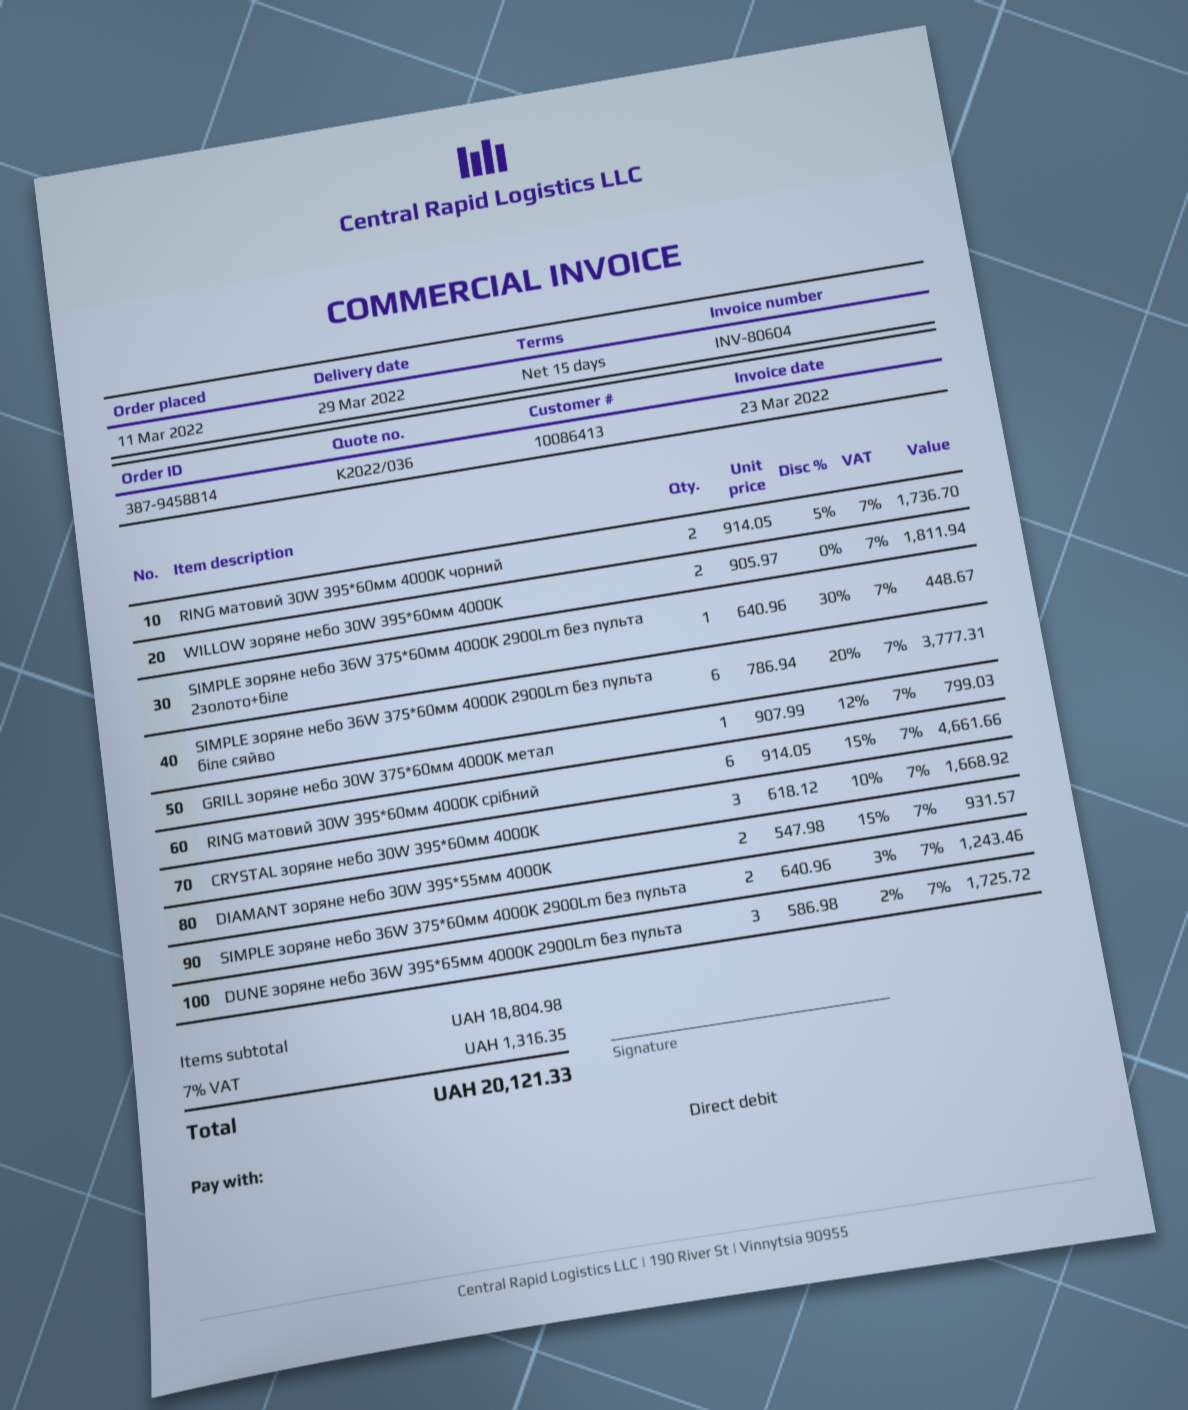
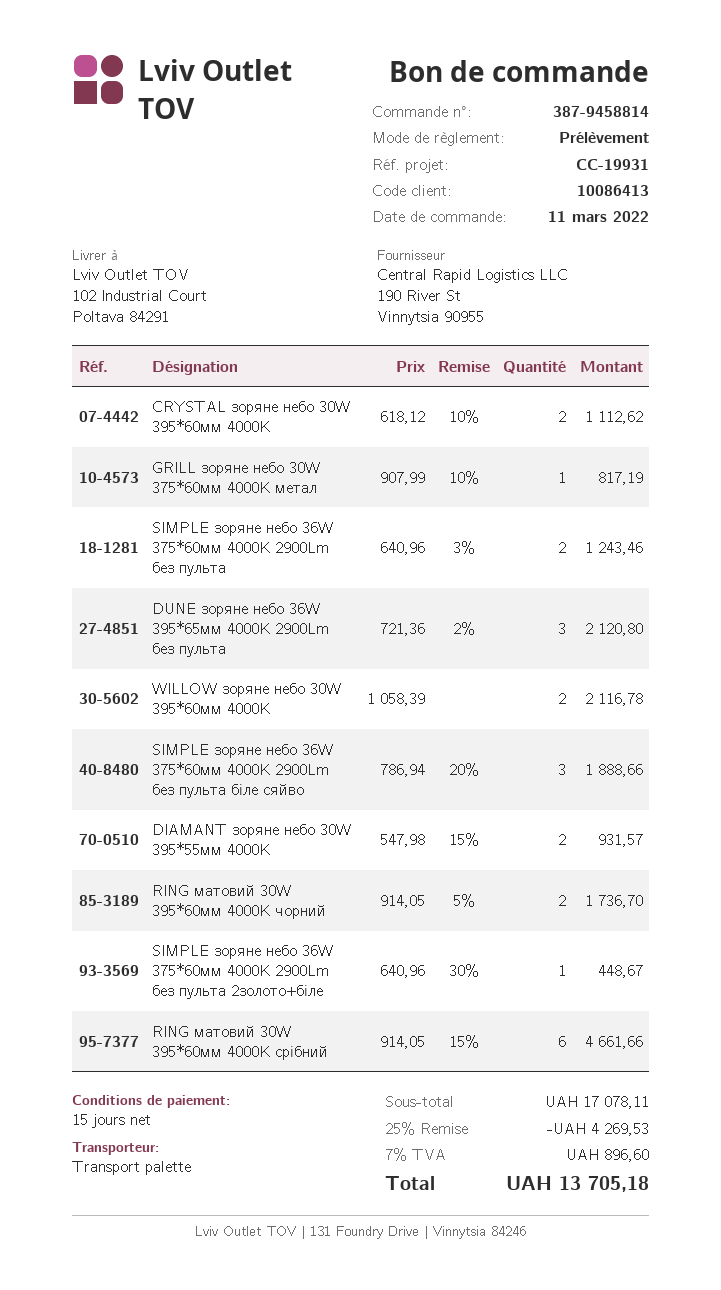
WILLOW зоряне небо 30W 395*60мм 4000К: 2 x 905.97 = 1811.94 -> 2 x 1058.39 = 2116.78
SIMPLE зоряне небо 36W 375*60мм 4000К 2900Lm без пульта біле сяйво: 6 x 786.94 - 20% = 3777.31 -> 3 x 786.94 - 20% = 1888.66
GRILL зоряне небо 30W 375*60мм 4000К метал: 1 x 907.99 - 12% = 799.03 -> 1 x 907.99 - 10% = 817.19
CRYSTAL зоряне небо 30W 395*60мм 4000К: 3 x 618.12 - 10% = 1668.92 -> 2 x 618.12 - 10% = 1112.62
DUNE зоряне небо 36W 395*65мм 4000К 2900Lm без пульта: 3 x 586.98 - 2% = 1725.72 -> 3 x 721.36 - 2% = 2120.80
subtotal: 18804.98 -> 17078.11
discount: none -> 25% = 4269.53
tax: 7% = 1316.35 -> 7% = 896.60
total: 20121.33 -> 13705.18

